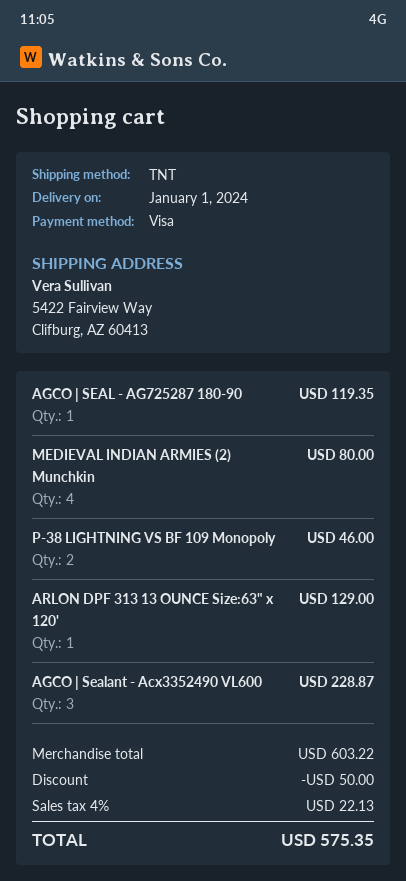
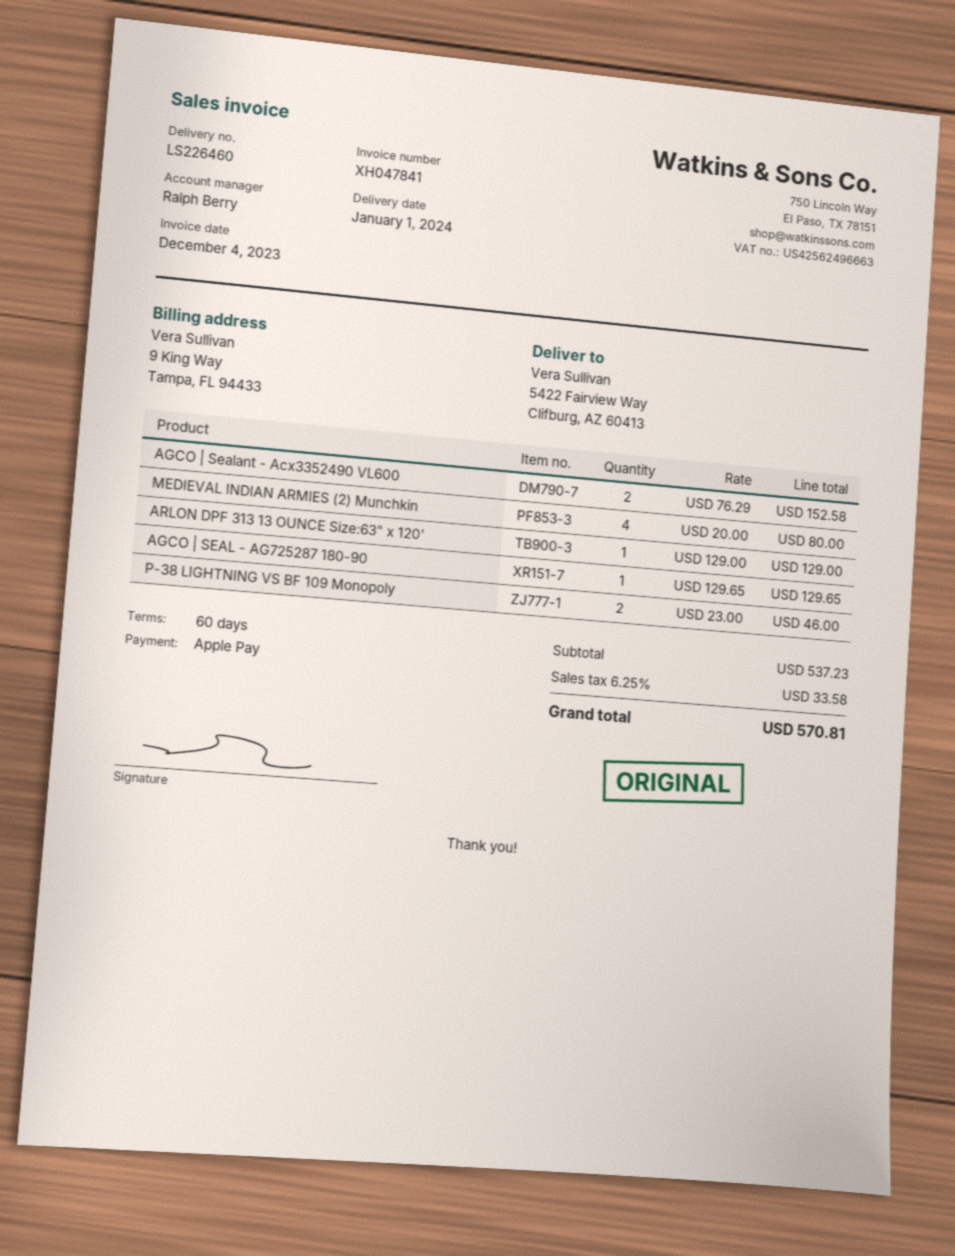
payment method: Visa -> Apple Pay
AGCO | SEAL - AG725287 180-90: 1 for 119.35 -> 1 for 129.65
AGCO | Sealant - Acx3352490 VL600: 3 for 228.87 -> 2 for 152.58
subtotal: 603.22 -> 537.23
discount: 50.00 -> none
tax: 4% = 22.13 -> 6.25% = 33.58
total: 575.35 -> 570.81

